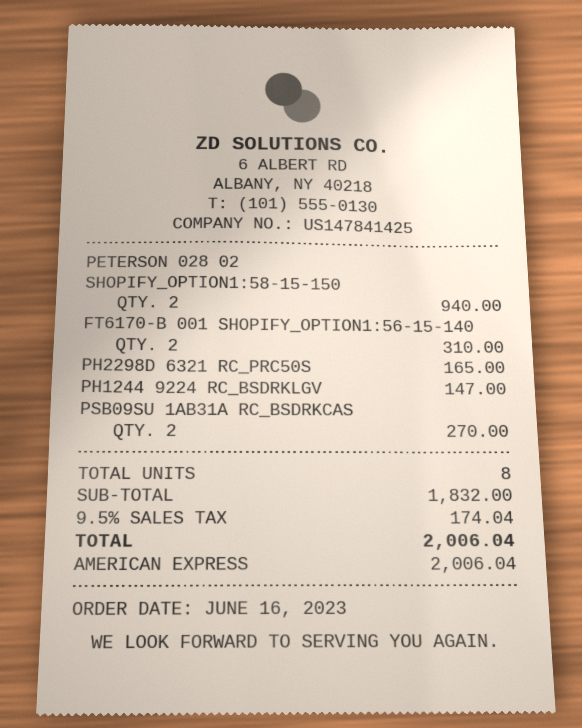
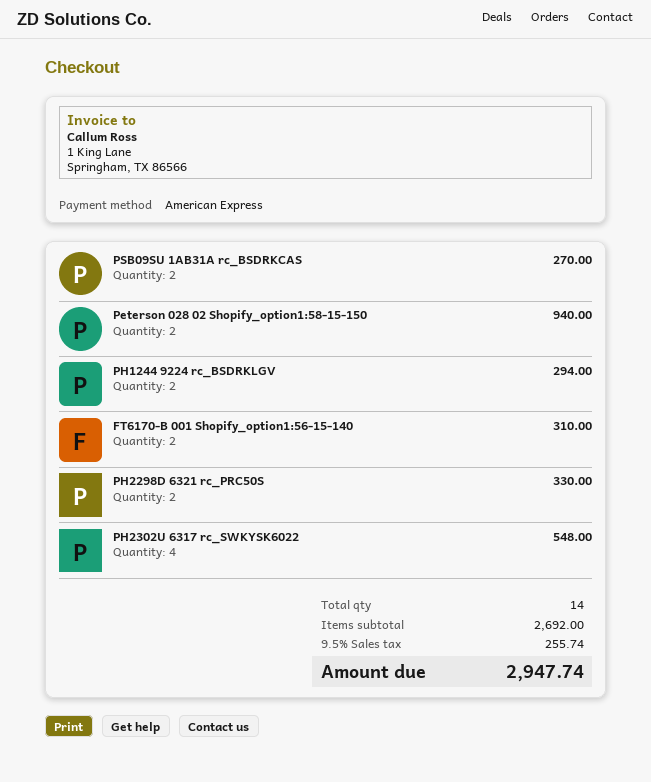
PH2298D 6321 RC_PRC50S: 1 for 165.00 -> 2 for 330.00
PH1244 9224 RC_BSDRKLGV: 1 for 147.00 -> 2 for 294.00
PH2302U 6317 rc_SWKYSK6022: none -> 4 for 548.00
total quantity: 8 -> 14
subtotal: 1832.00 -> 2692.00
tax: 9.5% = 174.04 -> 9.5% = 255.74
total: 2006.04 -> 2947.74

